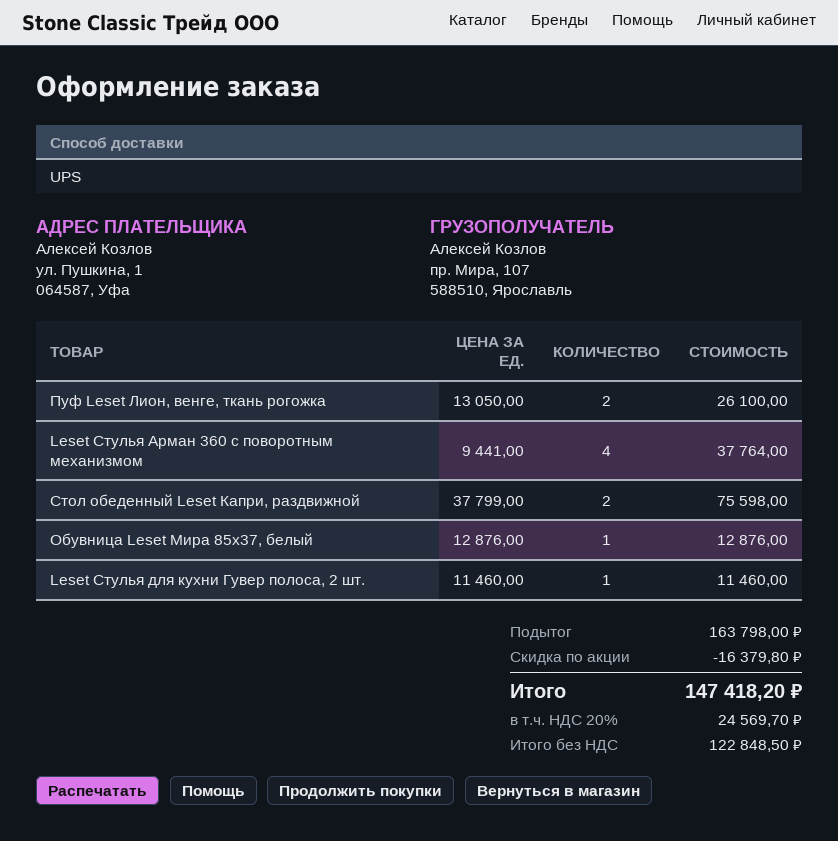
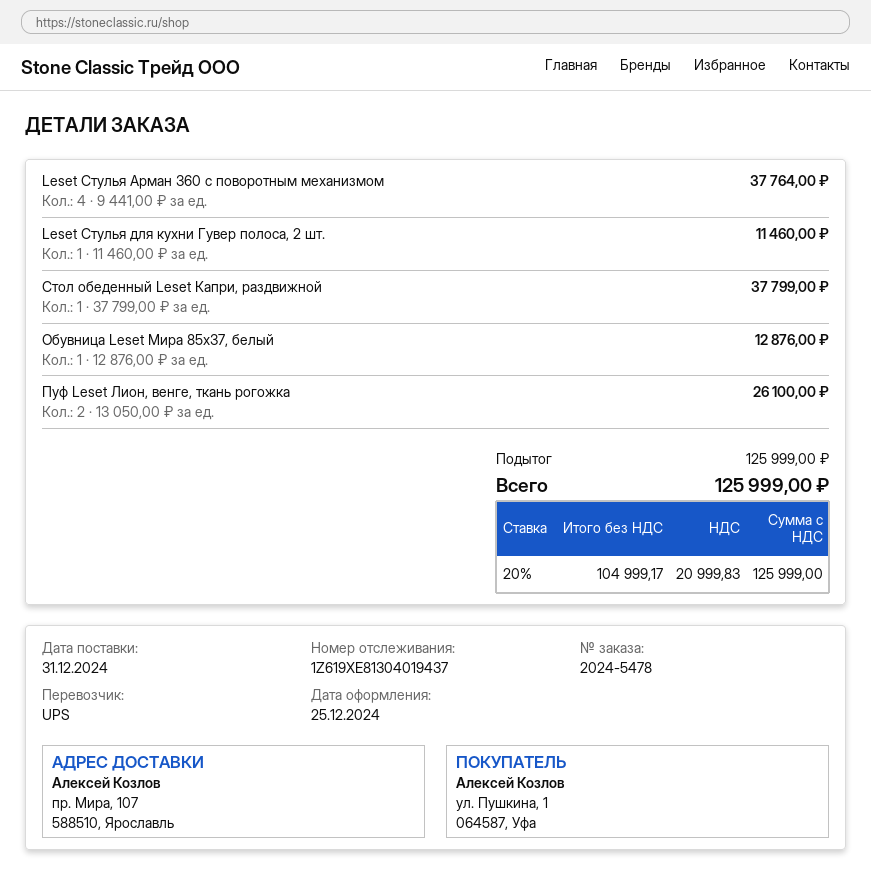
Стол обеденный Leset Капри, раздвижной: 2 x 37799.00 = 75598.00 -> 1 x 37799.00 = 37799.00
subtotal: 163798.00 -> 125999.00
discount: 16379.80 -> none
net: 122848.50 -> 104999.17
tax: 20% = 24569.70 -> 20% = 20999.83
total: 147418.20 -> 125999.00

